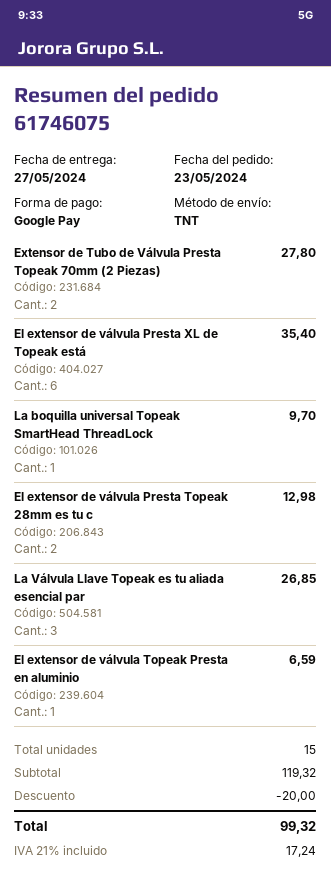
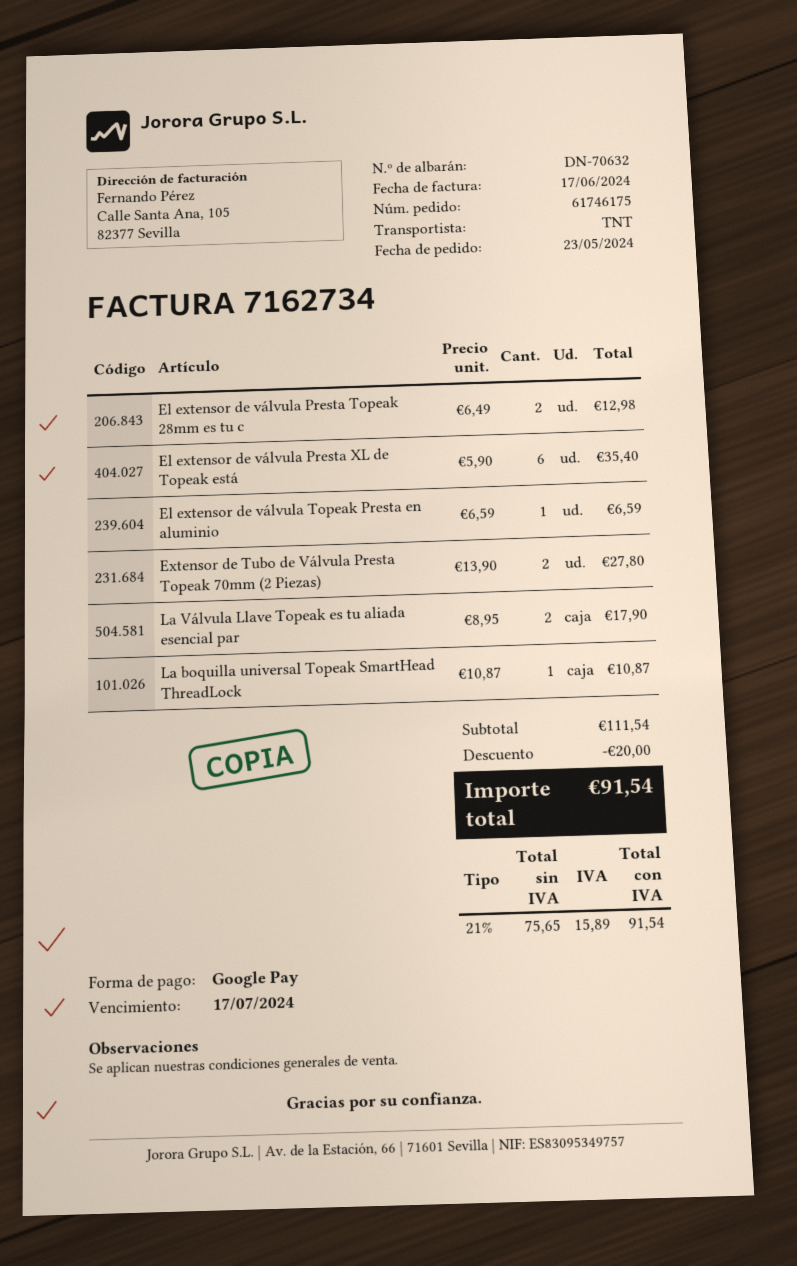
order number: 61746075 -> 61746175
La boquilla universal Topeak SmartHead ThreadLock: 1 for 9.70 -> 1 for 10.87
La Válvula Llave Topeak es tu aliada esencial par: 3 for 26.85 -> 2 for 17.90
subtotal: 119.32 -> 111.54
tax: 21% = 17.24 -> 21% = 15.89
total: 99.32 -> 91.54

